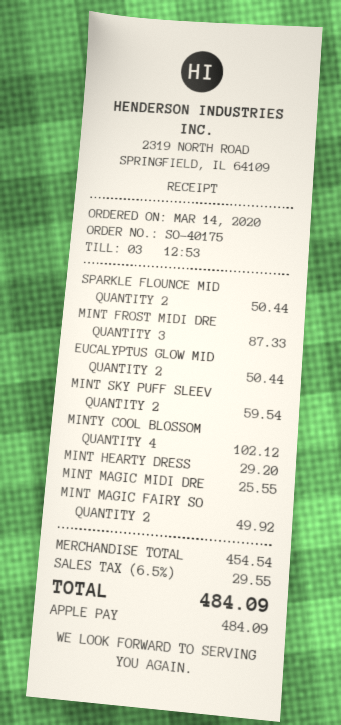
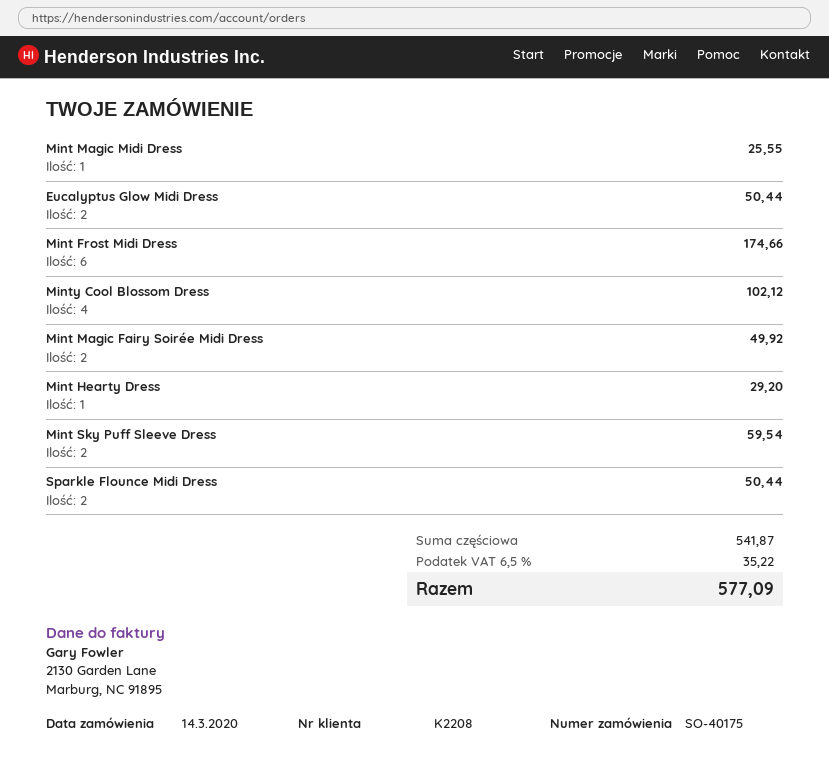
MINT FROST MIDI DRE: 3 for 87.33 -> 6 for 174.66
subtotal: 454.54 -> 541.87
tax: 6.5% = 29.55 -> 6.5% = 35.22
total: 484.09 -> 577.09

